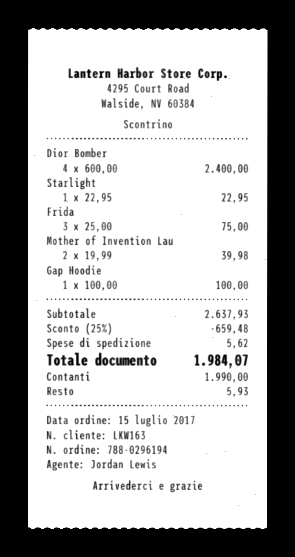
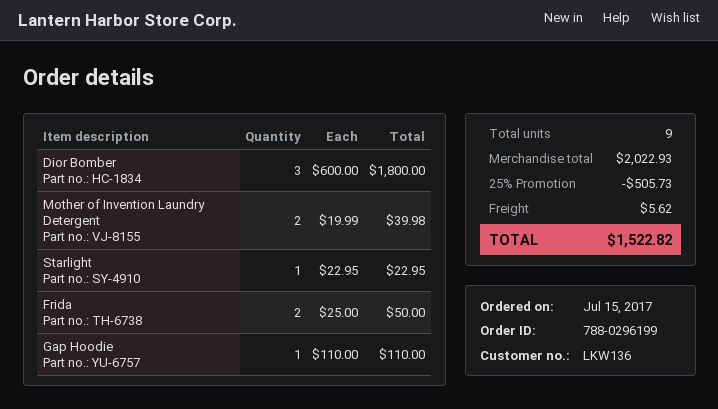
order number: 788-0296194 -> 788-0296199
customer number: LKW163 -> LKW136
Dior Bomber: 4 x 600.00 = 2400.00 -> 3 x 600.00 = 1800.00
Frida: 3 x 25.00 = 75.00 -> 2 x 25.00 = 50.00
Gap Hoodie: 1 x 100.00 = 100.00 -> 1 x 110.00 = 110.00
subtotal: 2637.93 -> 2022.93
discount: 25% = 659.48 -> 25% = 505.73
total: 1984.07 -> 1522.82

